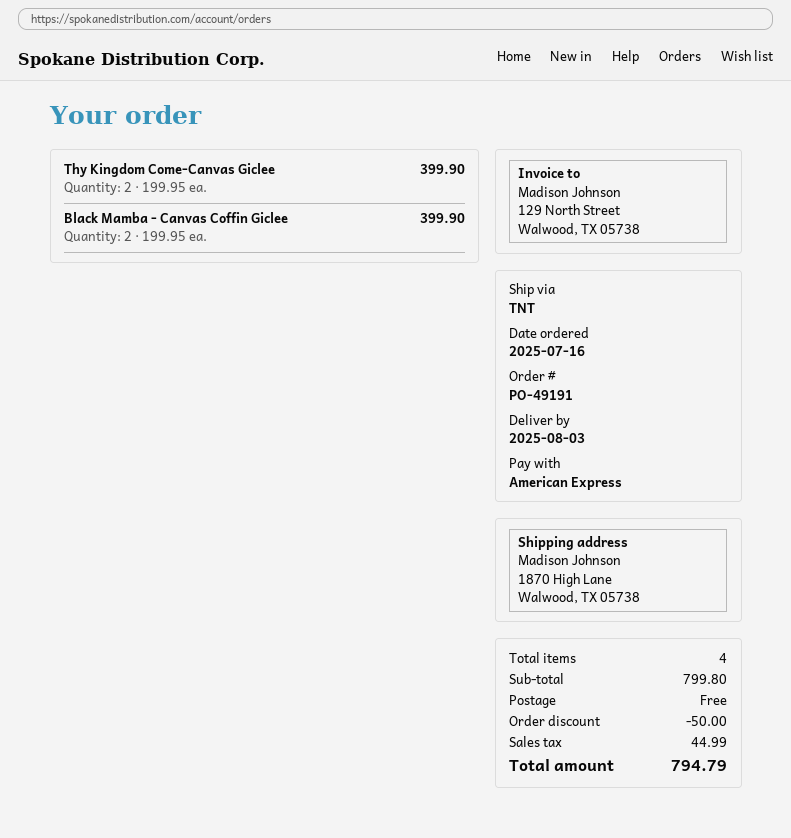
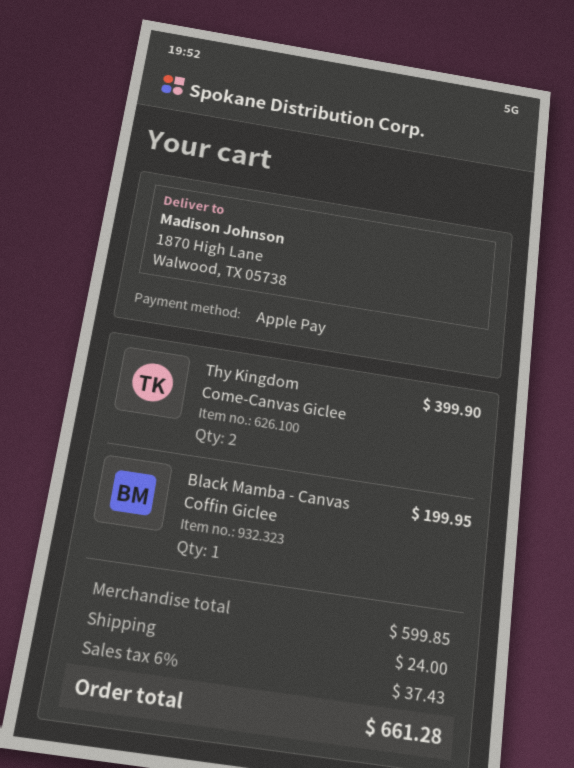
payment method: American Express -> Apple Pay
Black Mamba - Canvas Coffin Giclee: 2 for 399.90 -> 1 for 199.95
subtotal: 799.80 -> 599.85
discount: 50.00 -> none
shipping: 0.00 -> 24.00
tax: 44.99 -> 37.43
total: 794.79 -> 661.28

